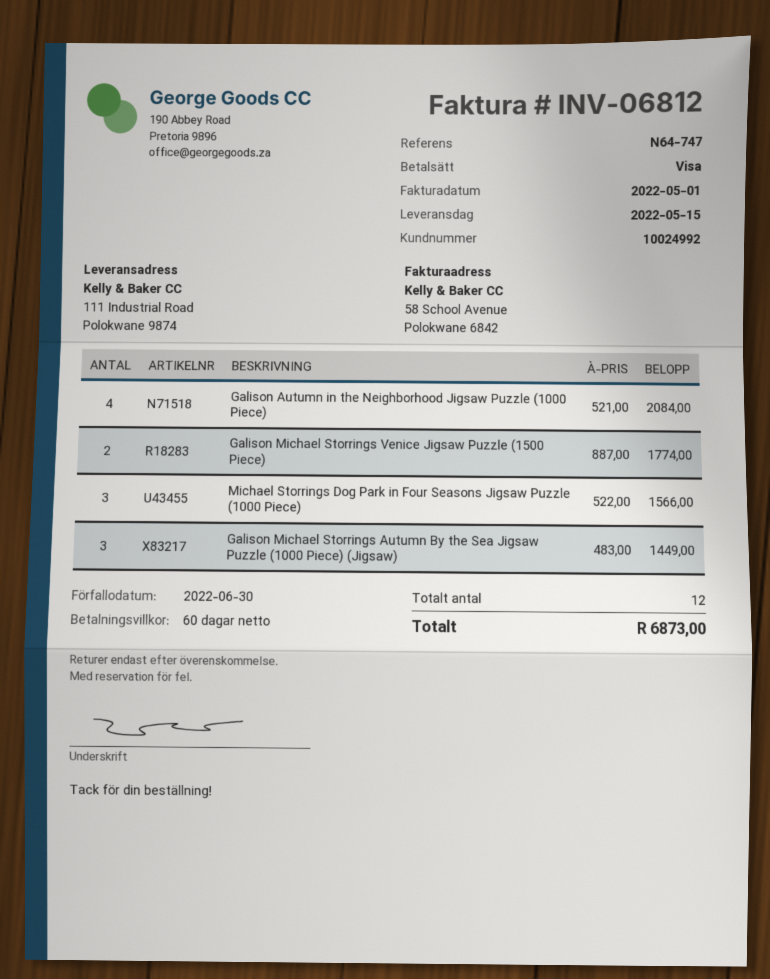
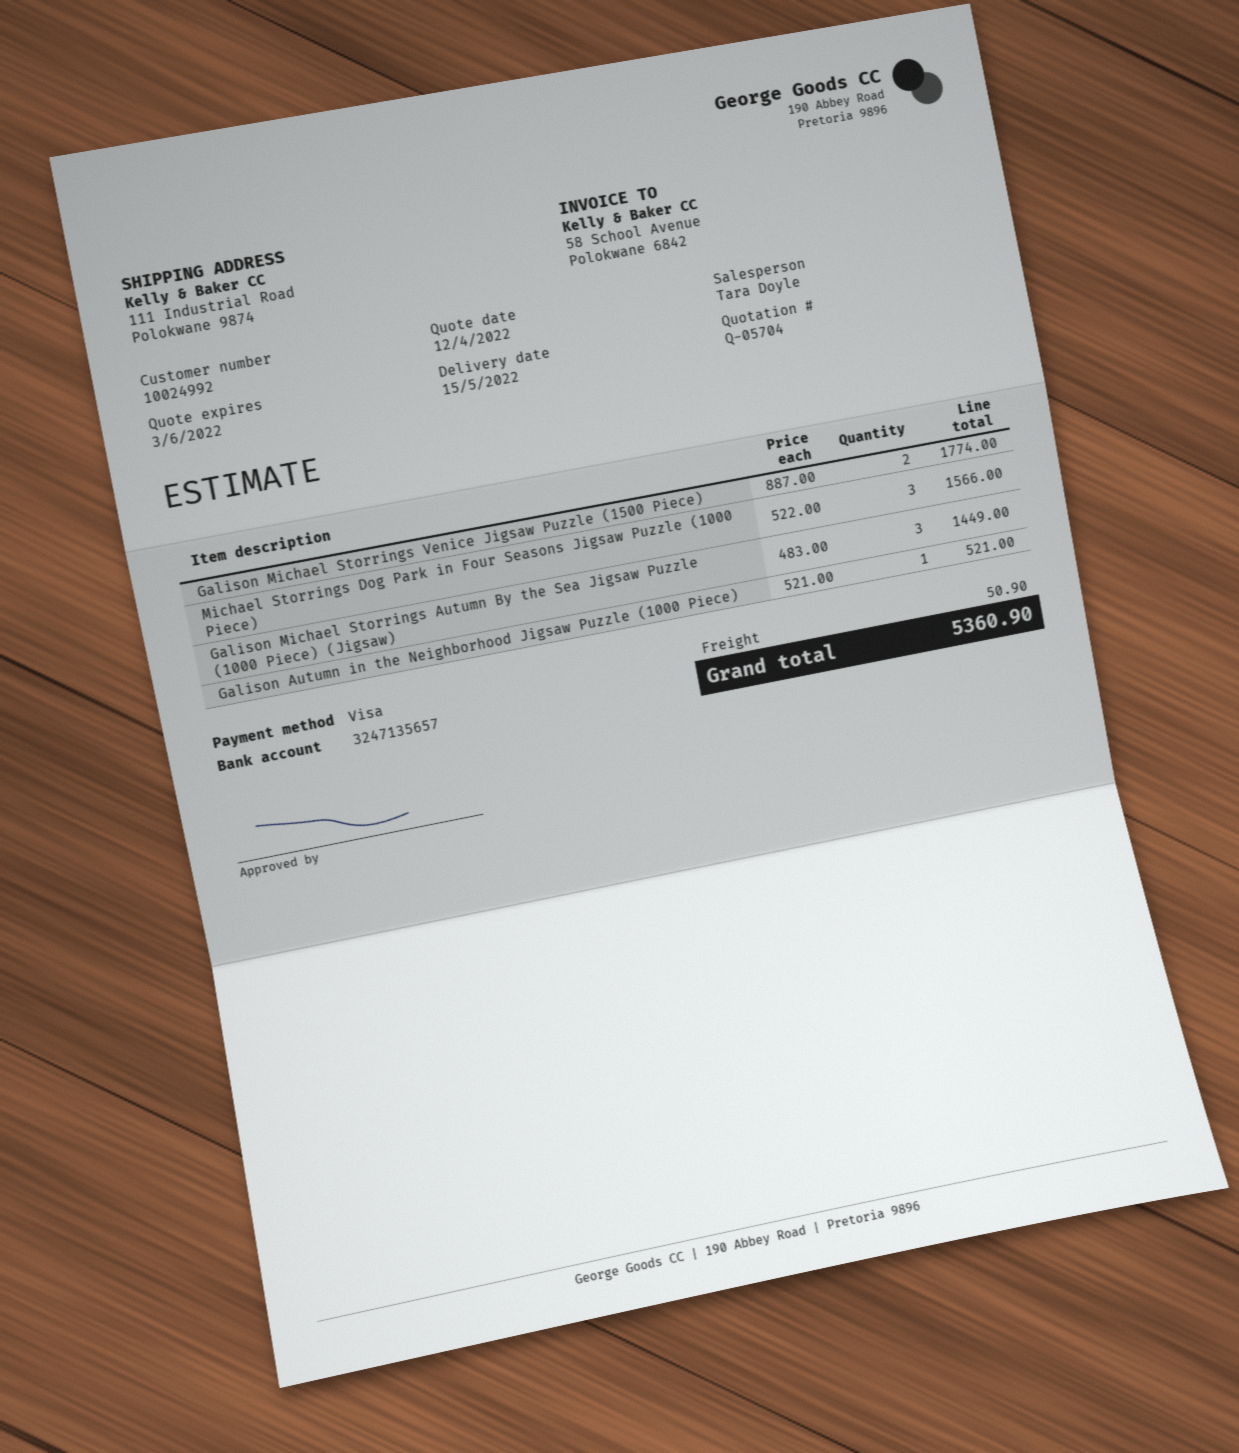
Galison Autumn in the Neighborhood Jigsaw Puzzle (1000 Piece): 4 x 521.00 = 2084.00 -> 1 x 521.00 = 521.00
shipping: none -> 50.90
total: 6873.00 -> 5360.90

